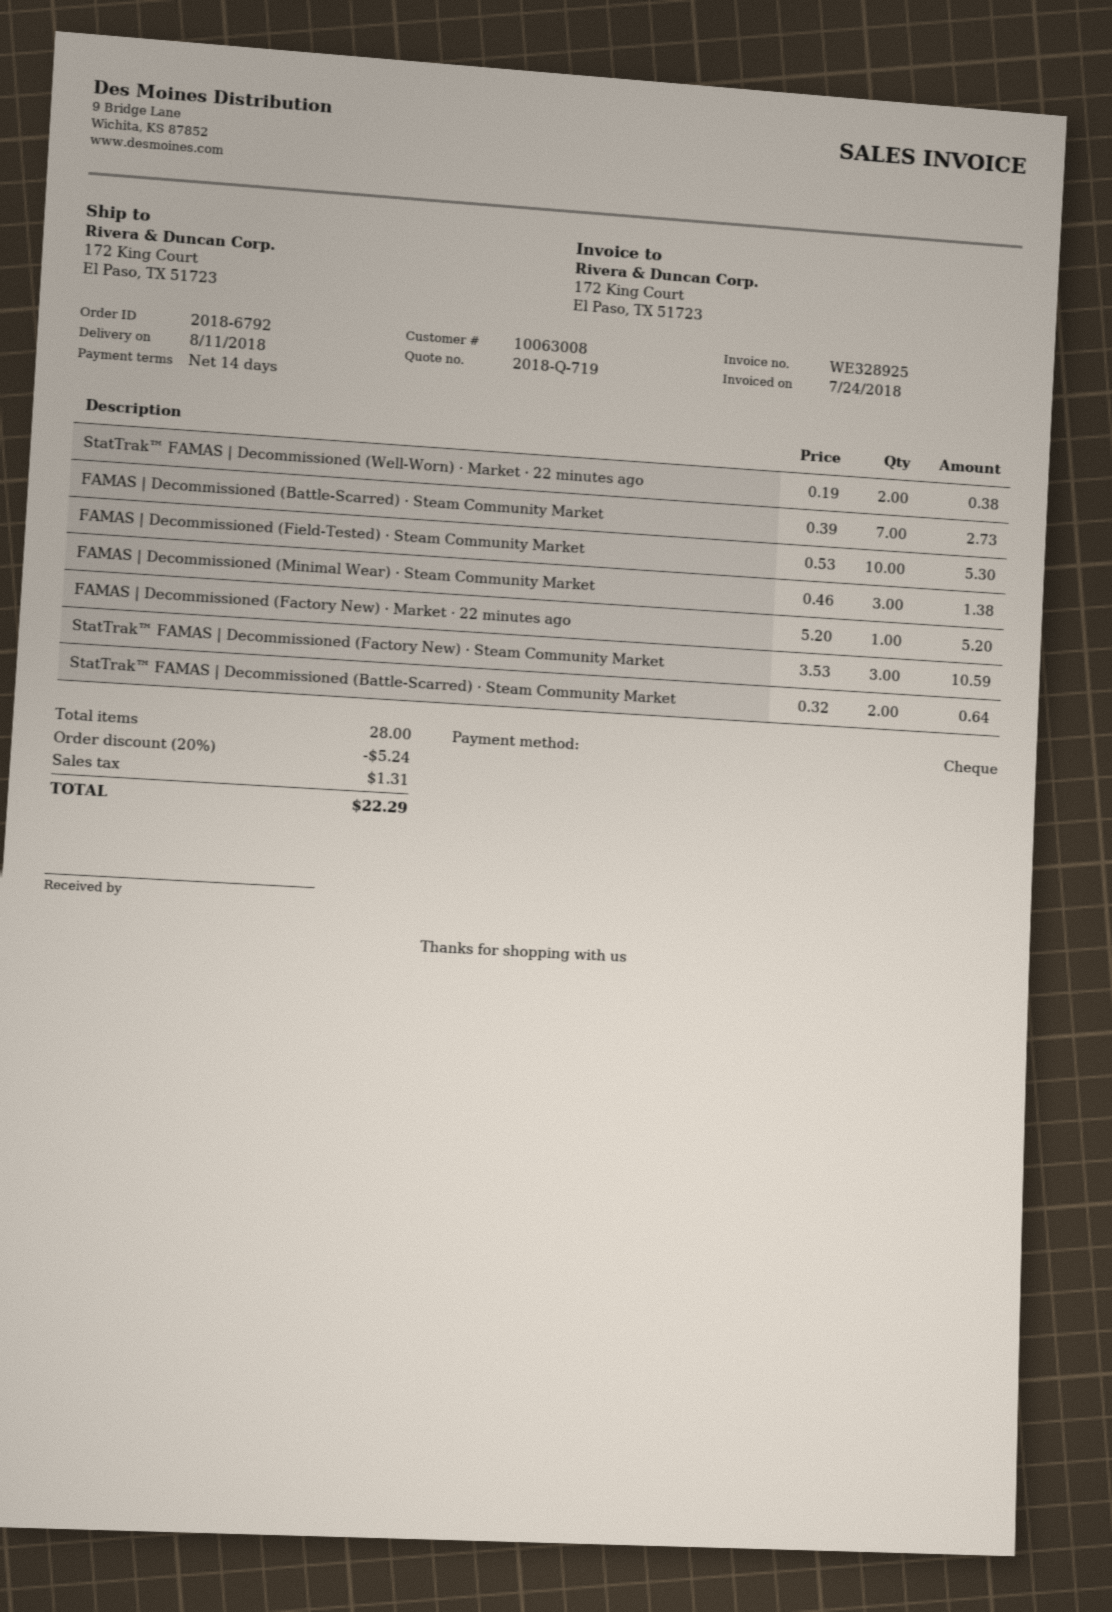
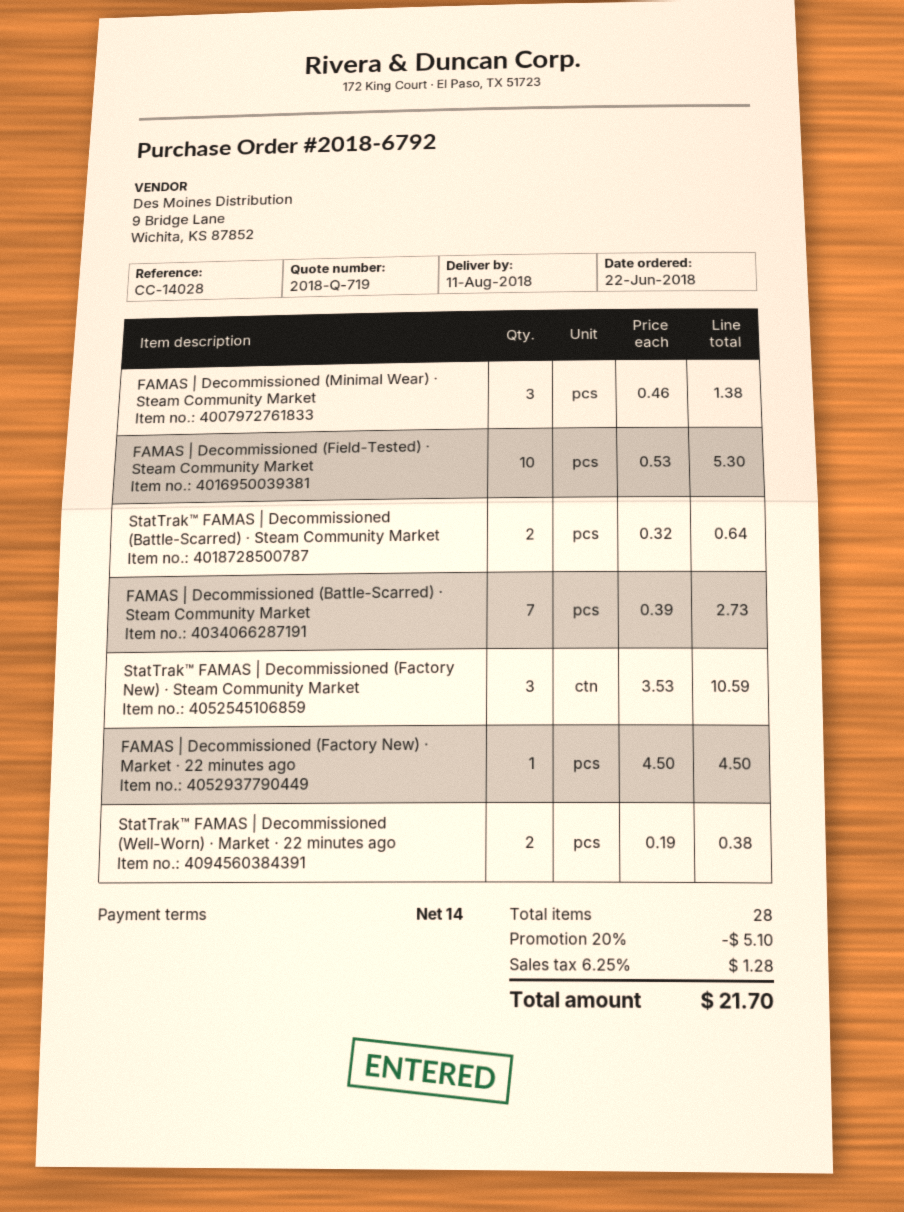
FAMAS | Decommissioned (Factory New) · Market · 22 minutes ago: 1 x 5.20 = 5.20 -> 1 x 4.50 = 4.50
discount: 20% = 5.24 -> 20% = 5.10
tax: 1.31 -> 1.28
total: 22.29 -> 21.70

